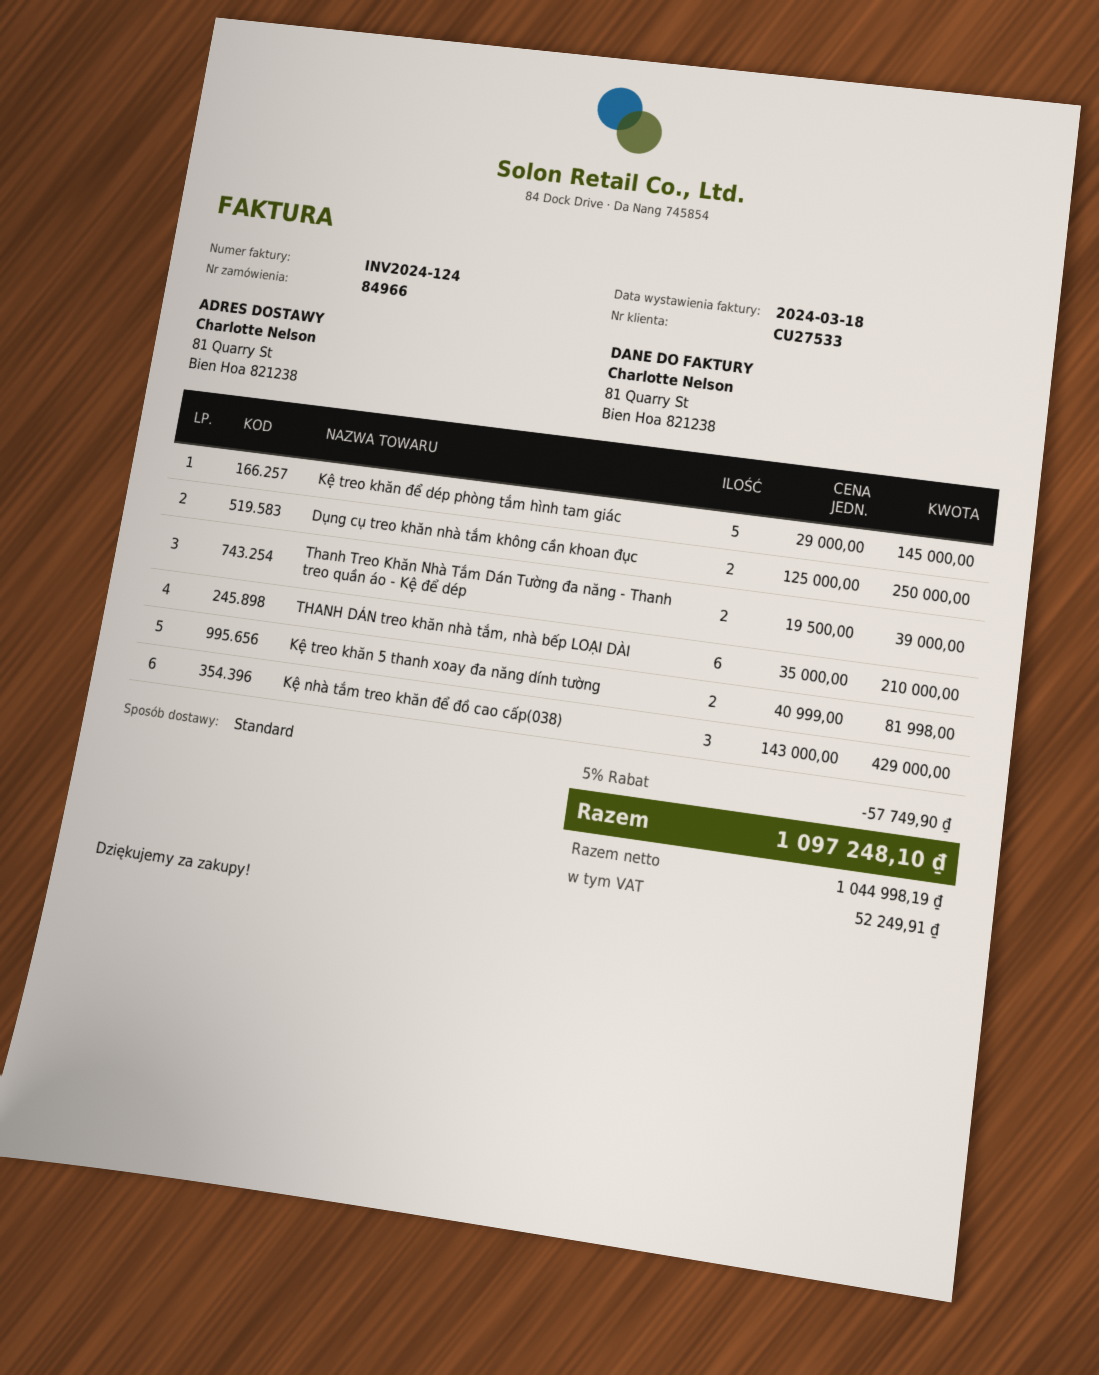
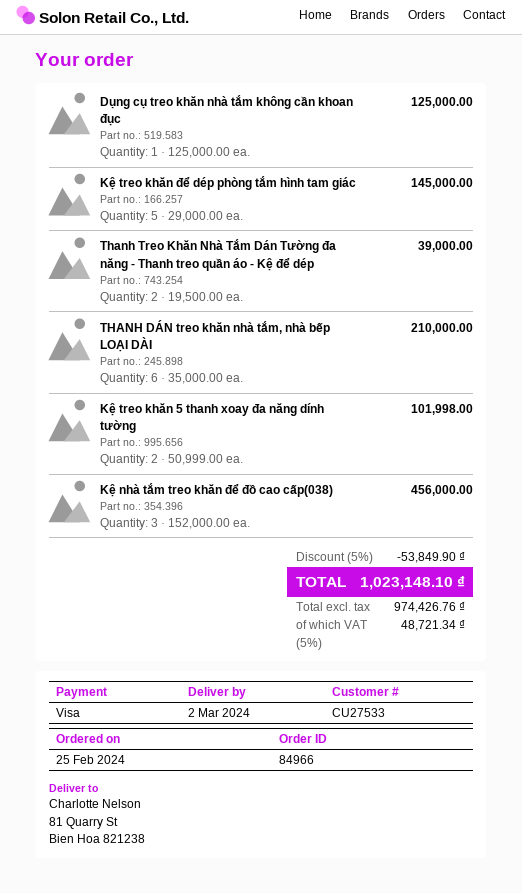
Dụng cụ treo khăn nhà tắm không cần khoan đục: 2 x 125000.00 = 250000.00 -> 1 x 125000.00 = 125000.00
Kệ treo khăn 5 thanh xoay đa năng dính tường: 2 x 40999.00 = 81998.00 -> 2 x 50999.00 = 101998.00
Kệ nhà tắm treo khăn để đồ cao cấp(038): 3 x 143000.00 = 429000.00 -> 3 x 152000.00 = 456000.00
discount: 5% = 57749.90 -> 5% = 53849.90
net: 1044998.19 -> 974426.76
tax: 52249.91 -> 48721.34
total: 1097248.10 -> 1023148.10

